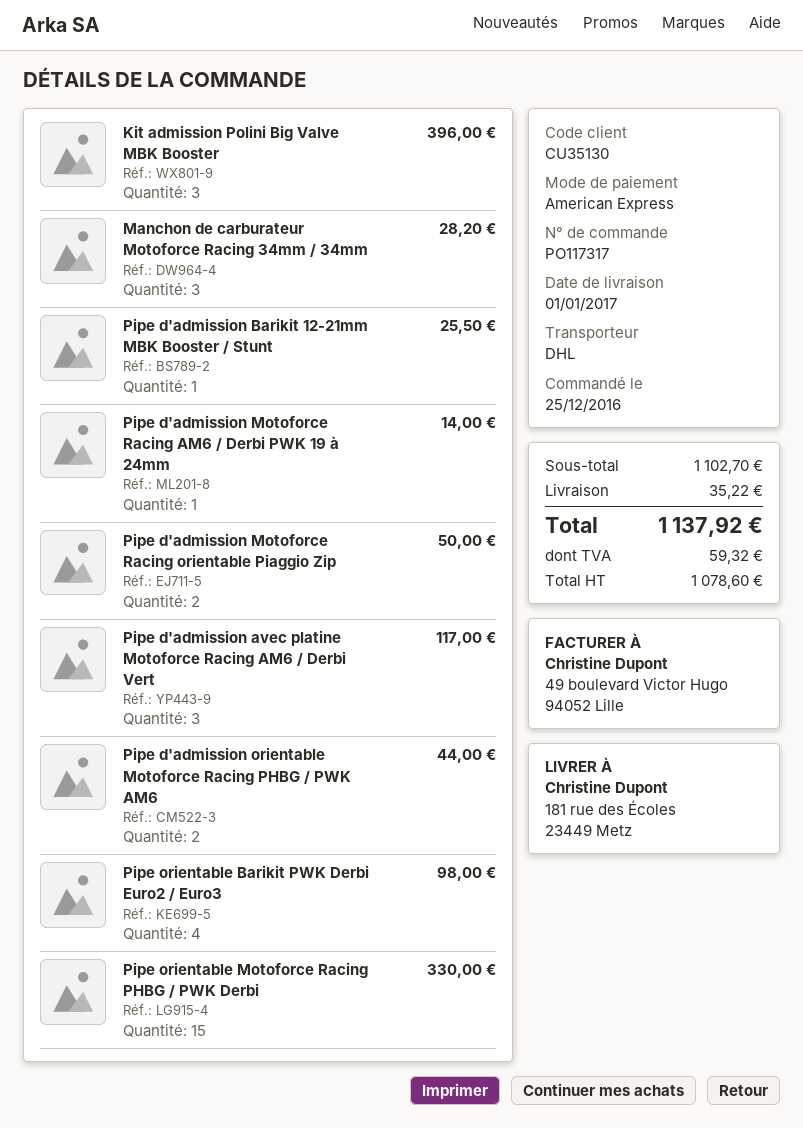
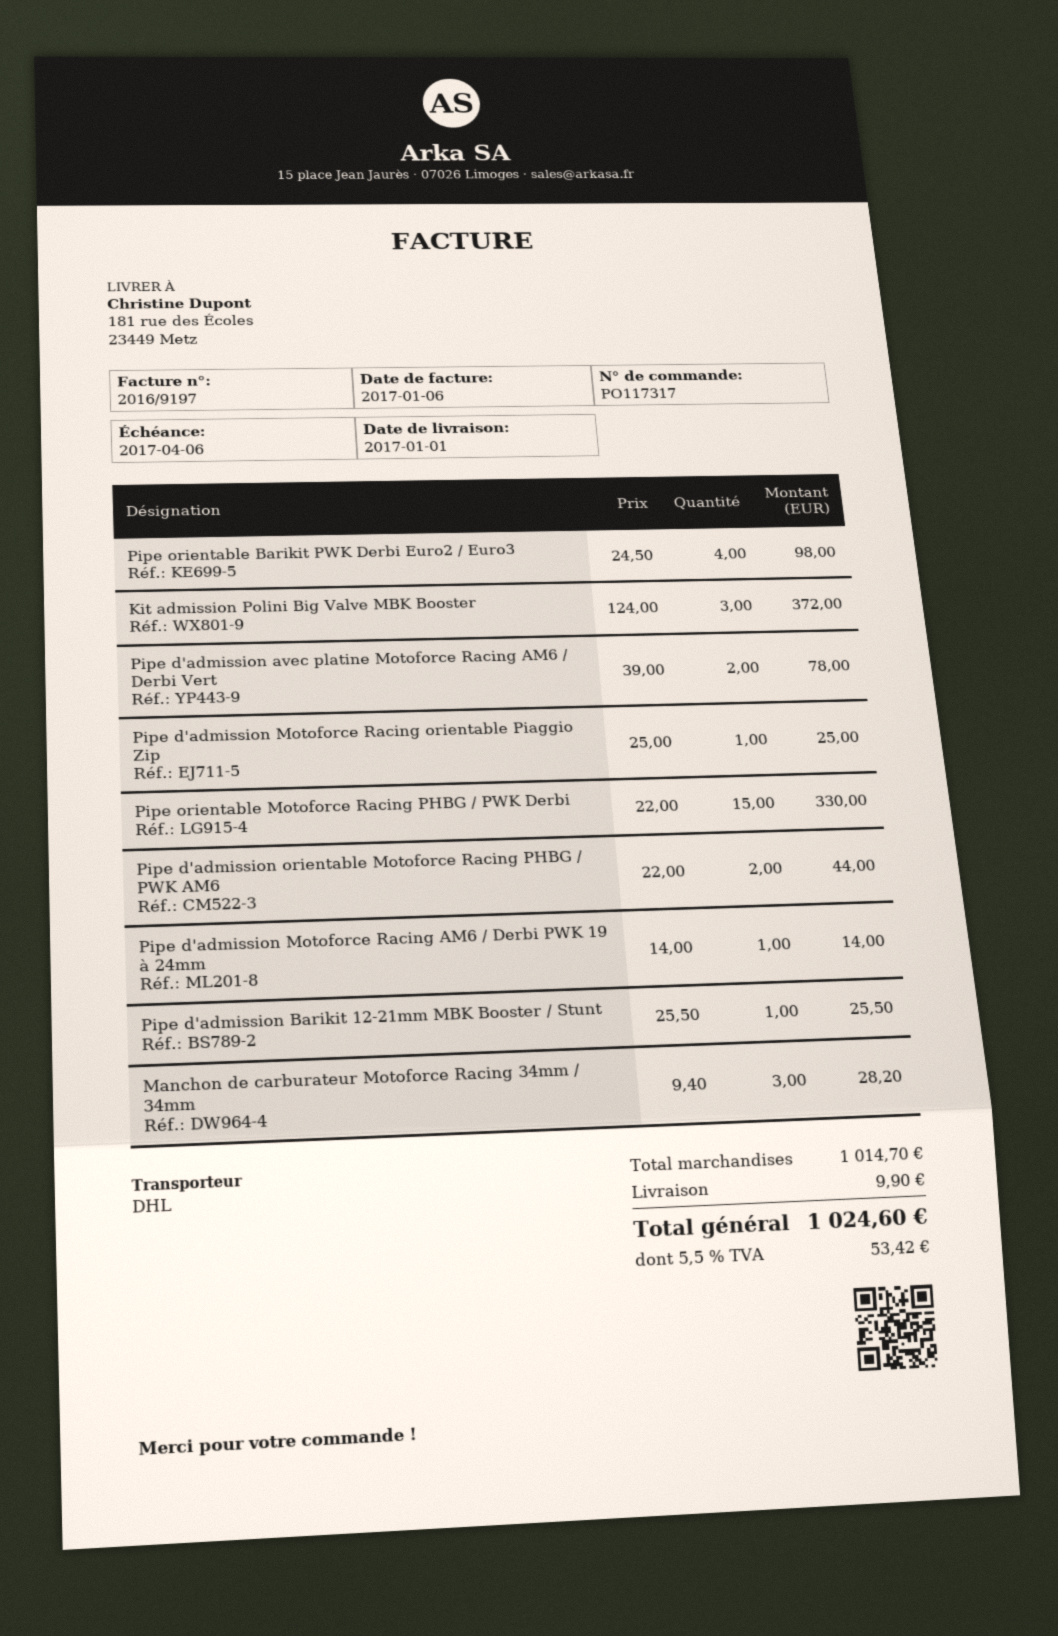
Kit admission Polini Big Valve MBK Booster: 3 for 396.00 -> 3 for 372.00
Pipe d'admission Motoforce Racing orientable Piaggio Zip: 2 for 50.00 -> 1 for 25.00
Pipe d'admission avec platine Motoforce Racing AM6 / Derbi Vert: 3 for 117.00 -> 2 for 78.00
subtotal: 1102.70 -> 1014.70
shipping: 35.22 -> 9.90
tax: 59.32 -> 53.42
total: 1137.92 -> 1024.60

